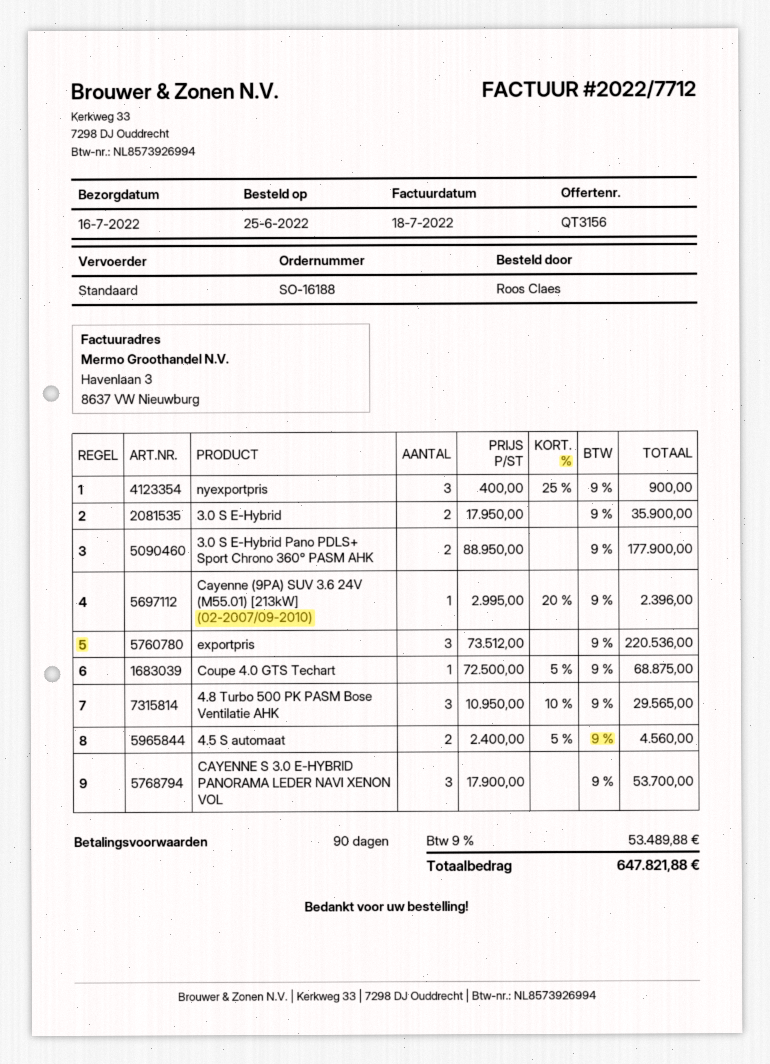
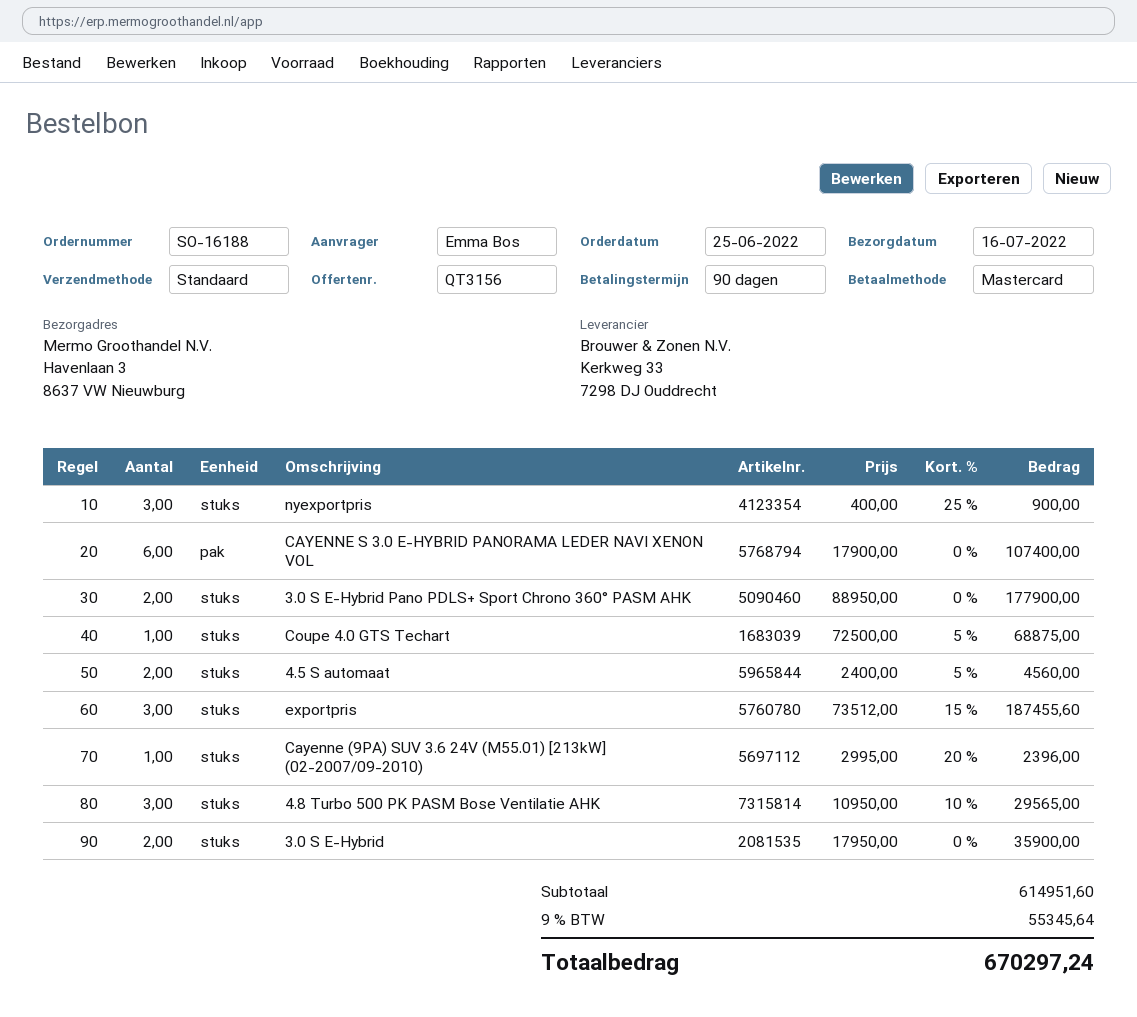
ordered by: Roos Claes -> Emma Bos
exportpris: 3 x 73512.00 = 220536.00 -> 3 x 73512.00 - 15% = 187455.60
CAYENNE S 3.0 E-HYBRID PANORAMA LEDER NAVI XENON VOL: 3 x 17900.00 = 53700.00 -> 6 x 17900.00 = 107400.00
tax: 9% = 53489.88 -> 9% = 55345.64
total: 647821.88 -> 670297.24

